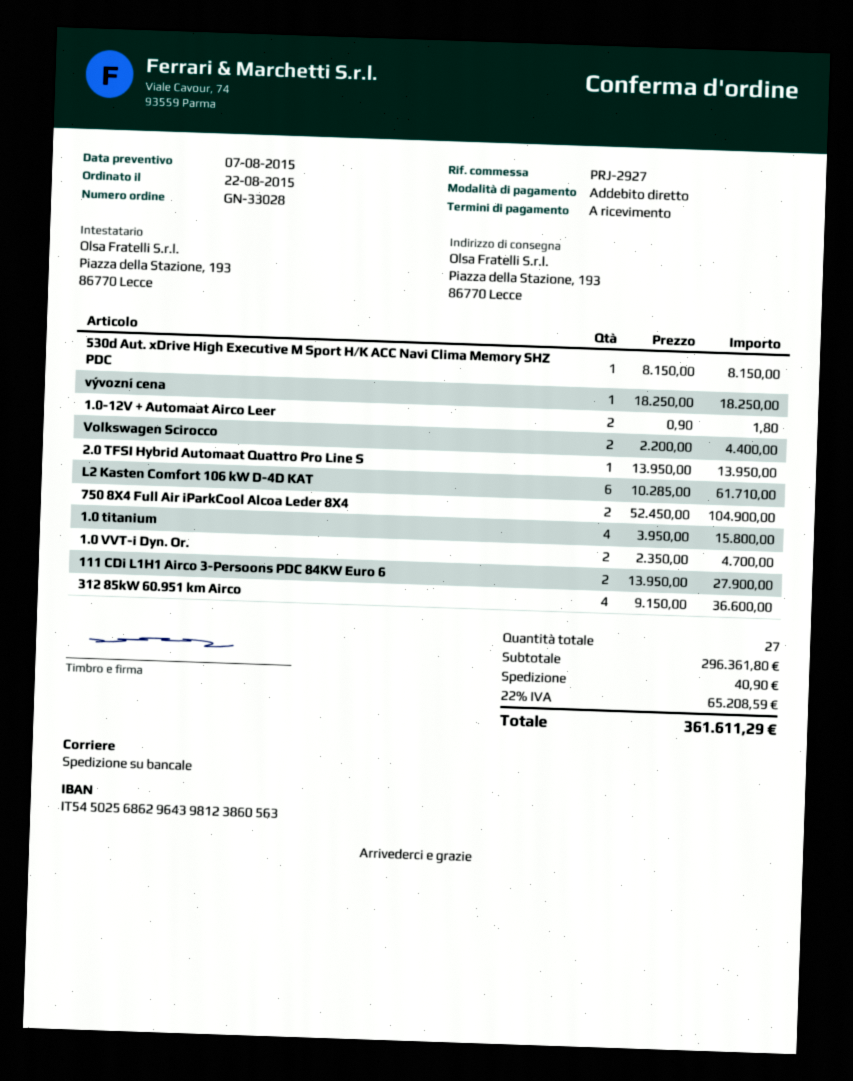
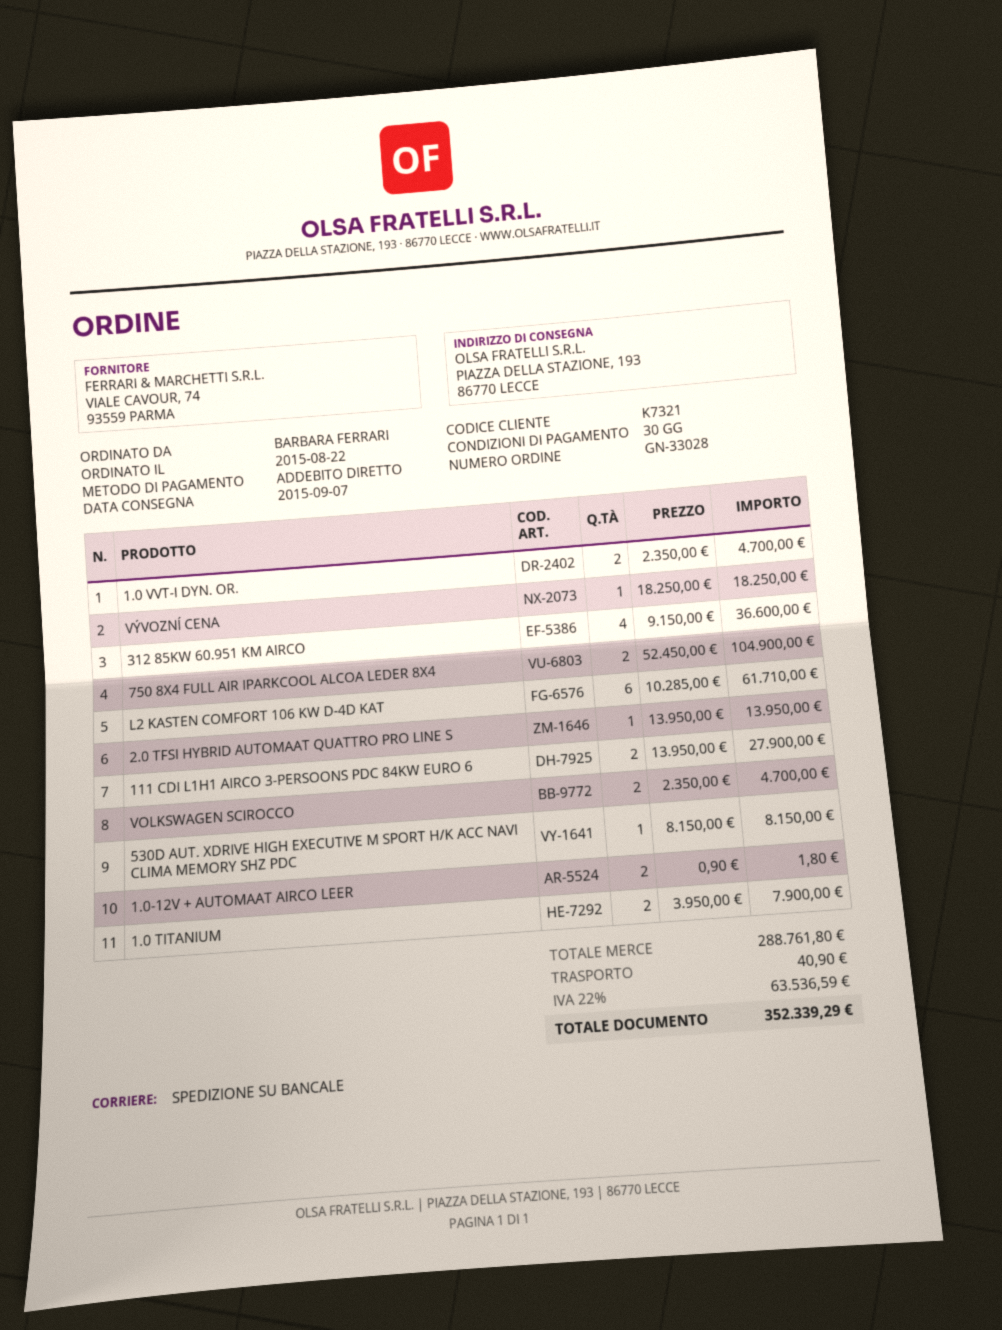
payment terms: on receipt -> 30 days
Volkswagen Scirocco: 2 x 2200.00 = 4400.00 -> 2 x 2350.00 = 4700.00
1.0 titanium: 4 x 3950.00 = 15800.00 -> 2 x 3950.00 = 7900.00
subtotal: 296361.80 -> 288761.80
tax: 22% = 65208.59 -> 22% = 63536.59
total: 361611.29 -> 352339.29

